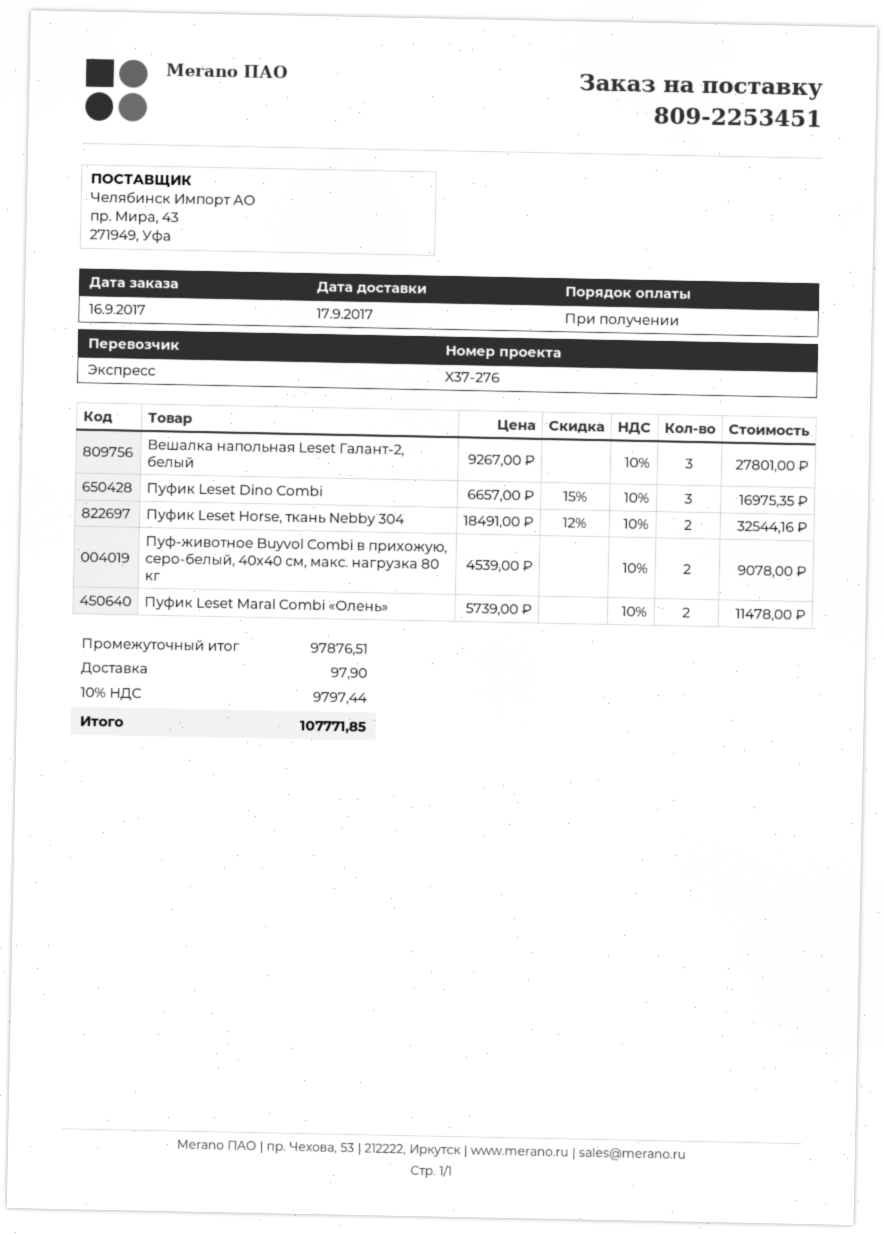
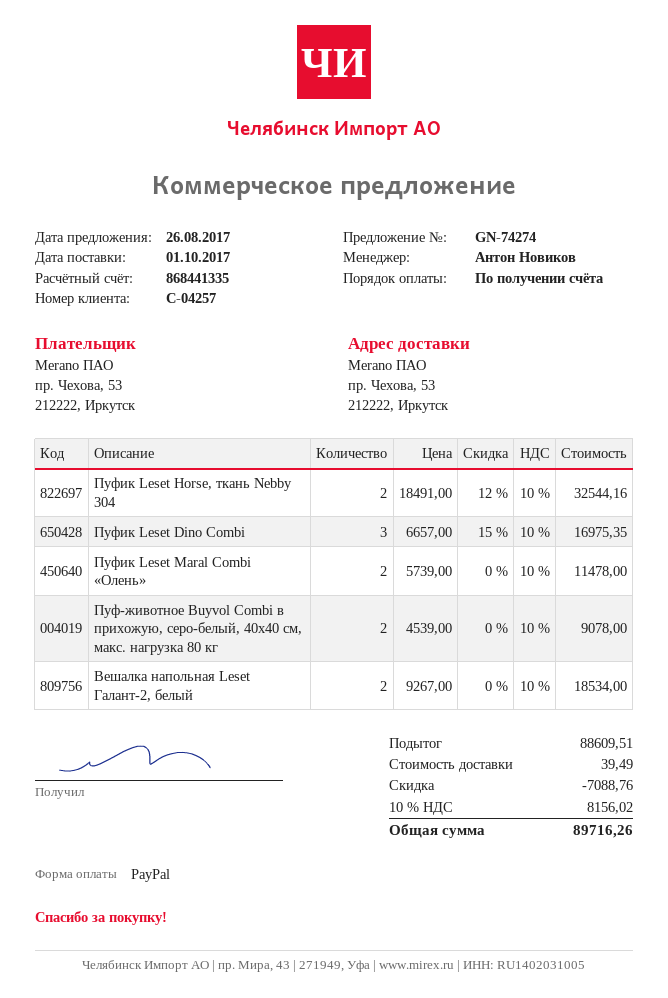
delivery date: 2017-09-17 -> 2017-10-01
Вешалка напольная Leset Галант-2, белый: 3 x 9267.00 = 27801.00 -> 2 x 9267.00 = 18534.00
subtotal: 97876.51 -> 88609.51
discount: none -> 7088.76
shipping: 97.90 -> 39.49
tax: 10% = 9797.44 -> 10% = 8156.02
total: 107771.85 -> 89716.26

